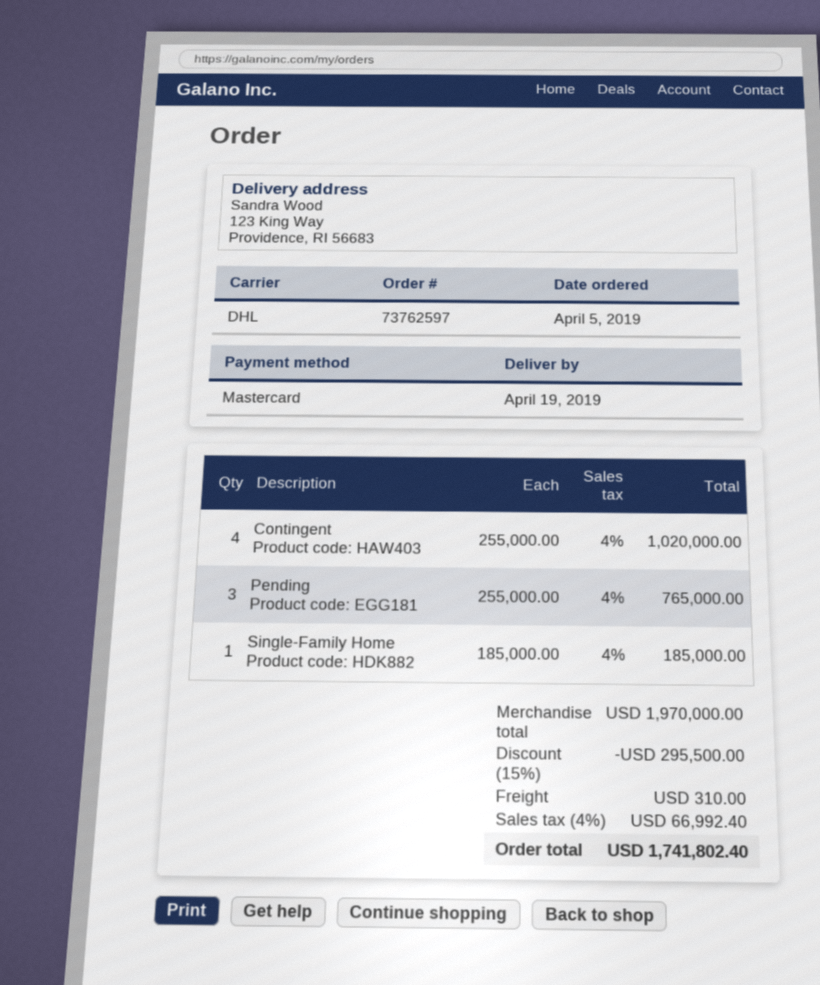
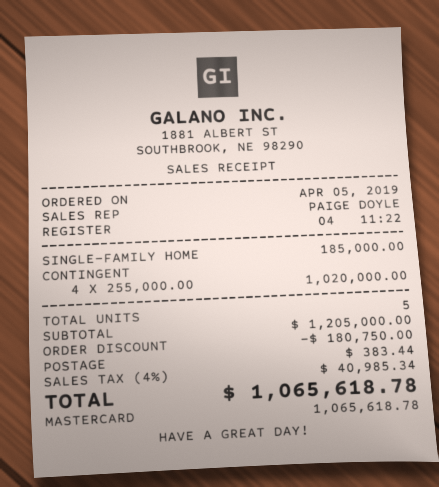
Pending: 3 x 255000.00 = 765000.00 -> none
subtotal: 1970000.00 -> 1205000.00
discount: 295500.00 -> 180750.00
shipping: 310.00 -> 383.44
tax: 4% = 66992.40 -> 4% = 40985.34
total: 1741802.40 -> 1065618.78

